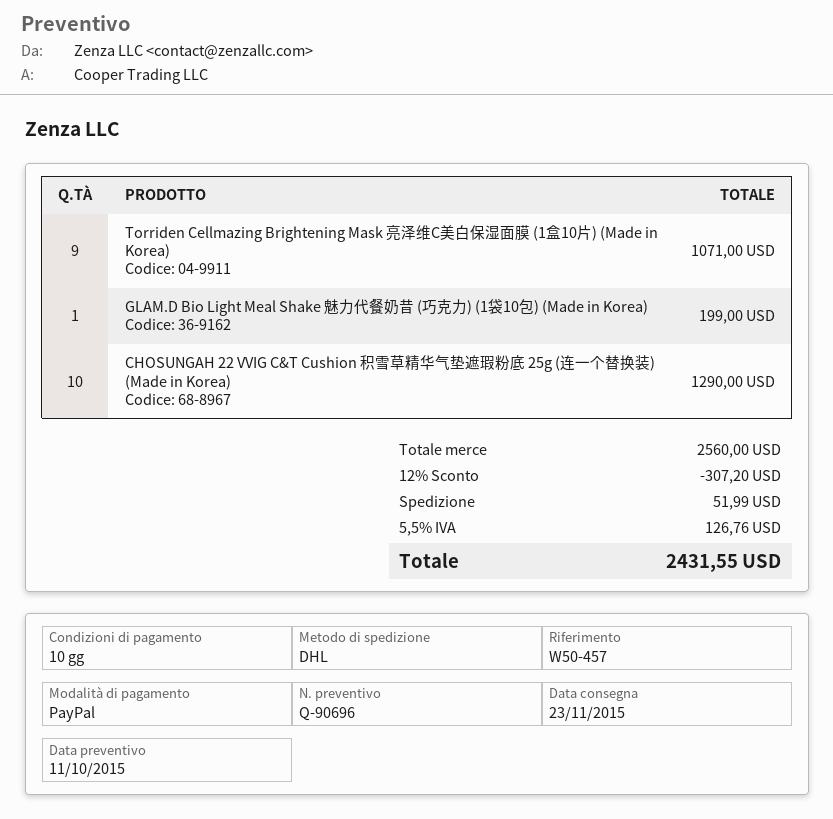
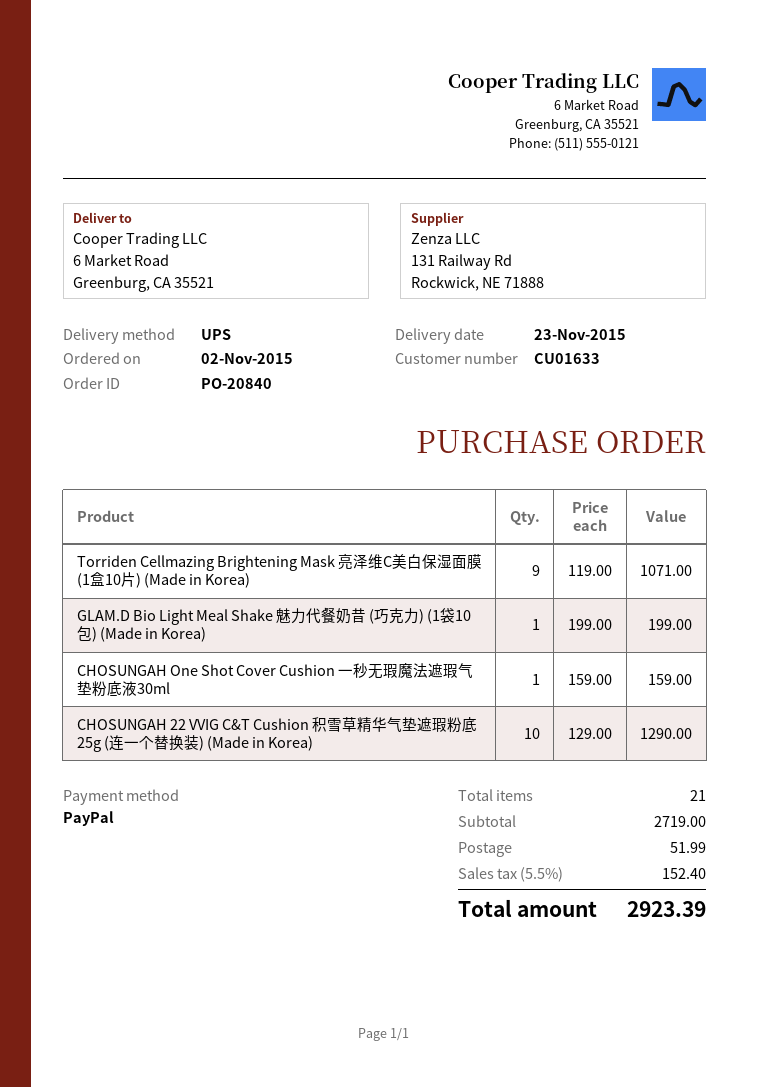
shipping method: DHL -> UPS
CHOSUNGAH One Shot Cover Cushion 一秒无瑕魔法遮瑕气垫粉底液30ml: none -> 1 for 159.00
subtotal: 2560.00 -> 2719.00
discount: 12% = 307.20 -> none
tax: 5.5% = 126.76 -> 5.5% = 152.40
total: 2431.55 -> 2923.39

